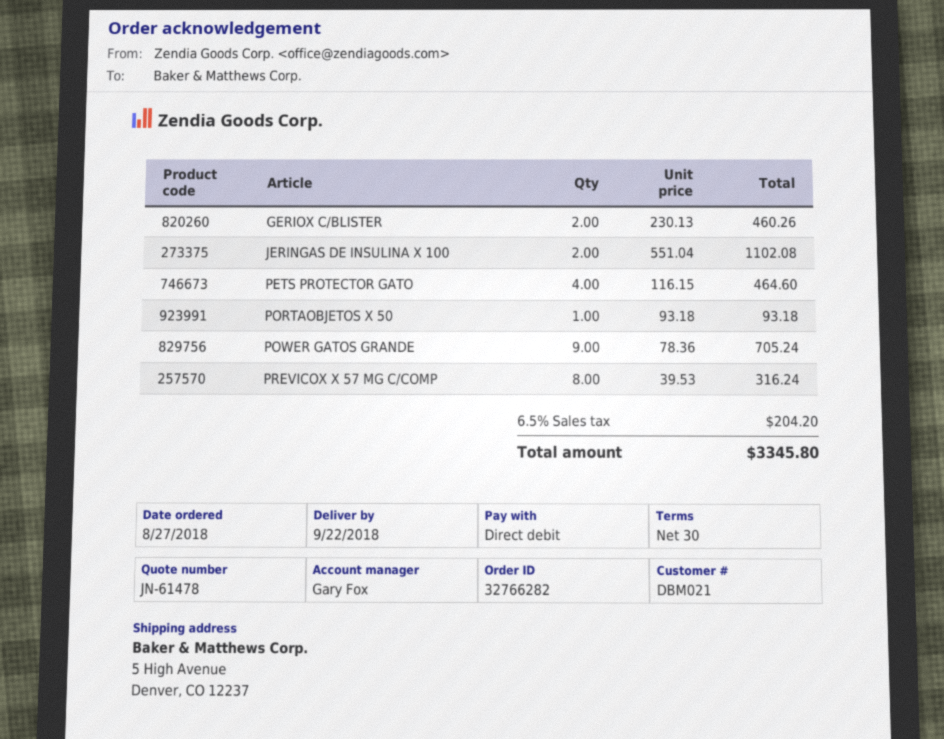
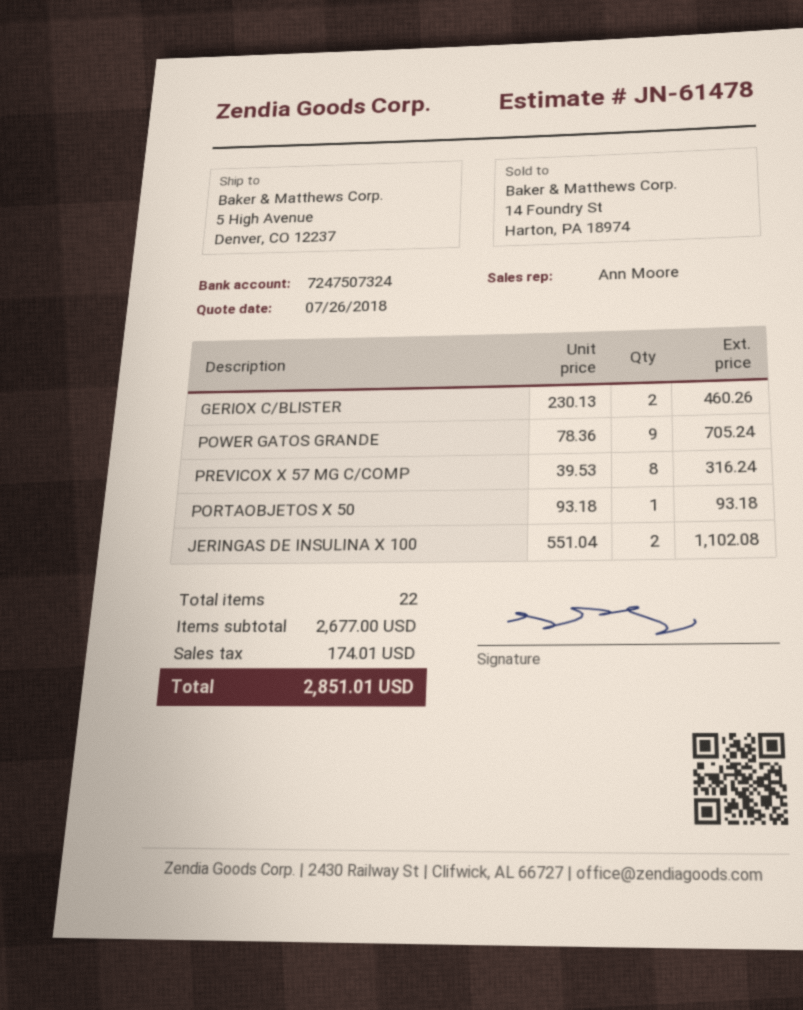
sales rep: Gary Fox -> Ann Moore
PETS PROTECTOR GATO: 4 x 116.15 = 464.60 -> none
tax: 204.20 -> 174.01
total: 3345.80 -> 2851.01

